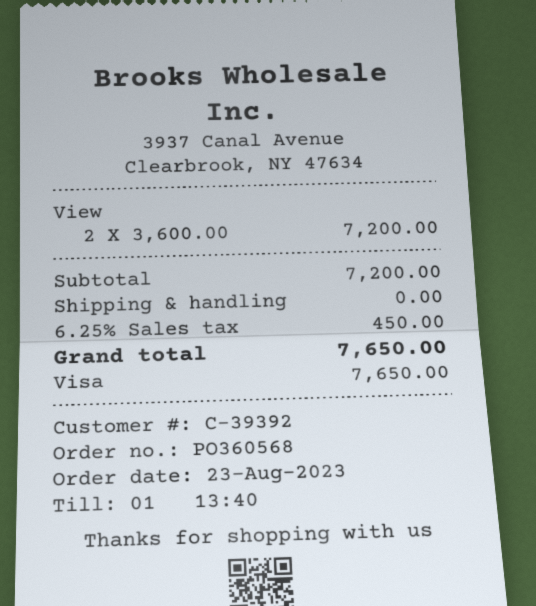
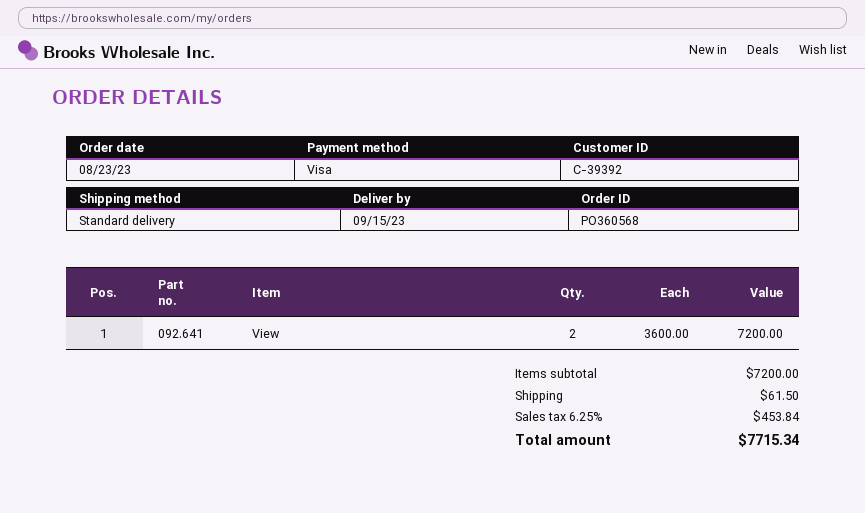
shipping: 0.00 -> 61.50
tax: 6.25% = 450.00 -> 6.25% = 453.84
total: 7650.00 -> 7715.34

